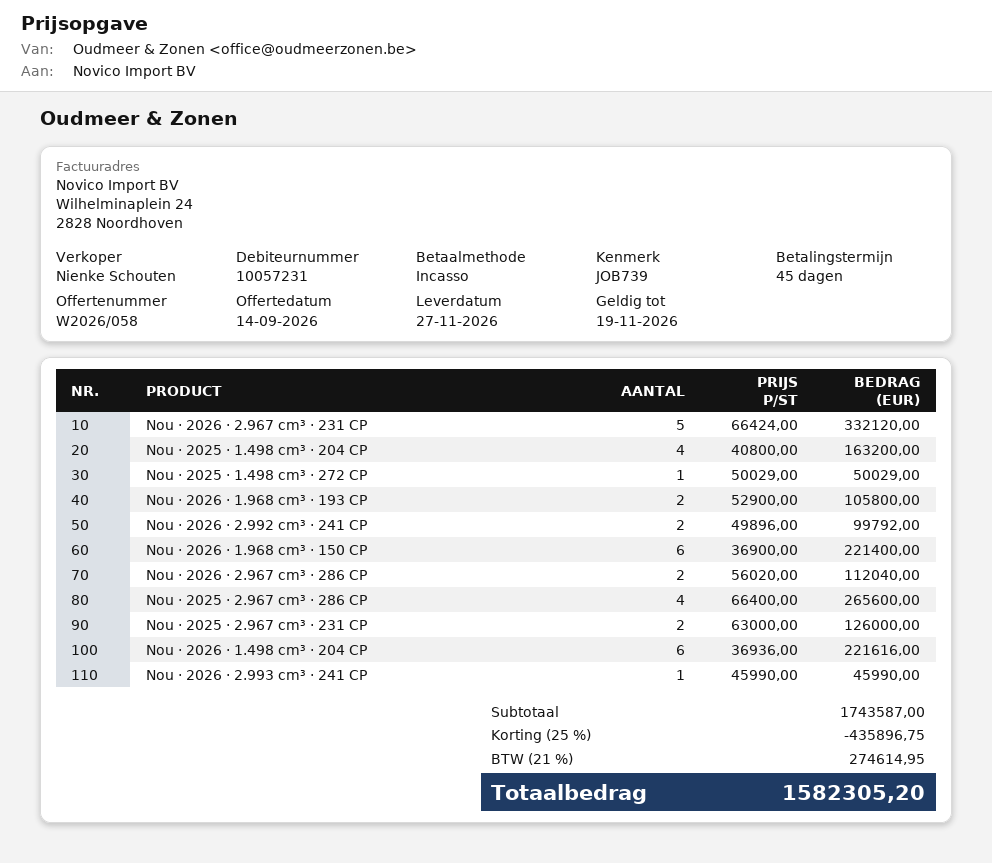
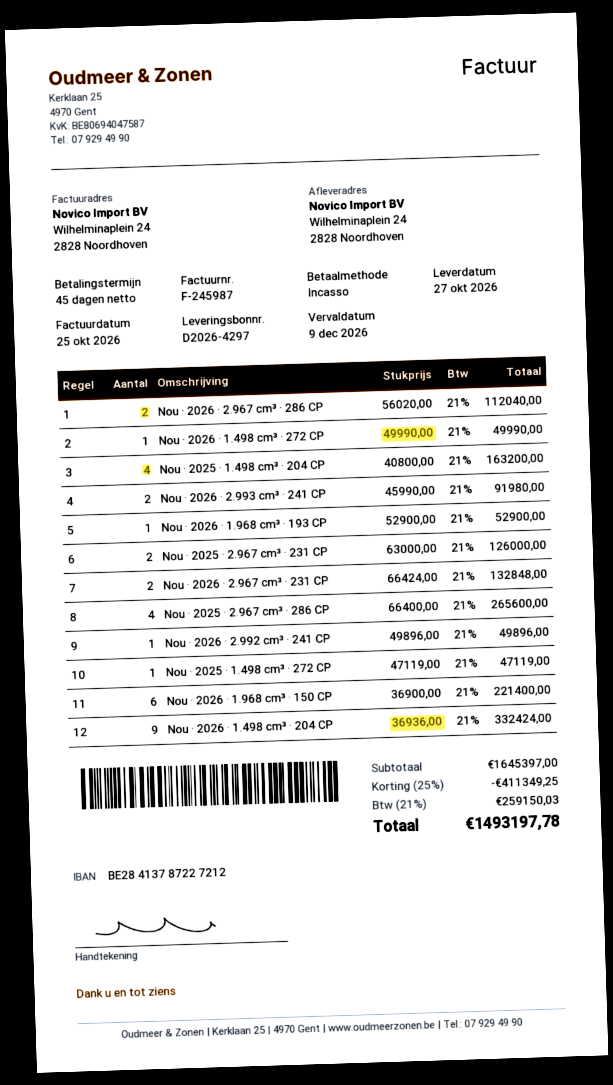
delivery date: 2026-11-27 -> 2026-10-27
Nou · 2026 · 2.967 cm³ · 231 CP: 5 x 66424.00 = 332120.00 -> 2 x 66424.00 = 132848.00
Nou · 2025 · 1.498 cm³ · 272 CP: 1 x 50029.00 = 50029.00 -> 1 x 47119.00 = 47119.00
Nou · 2026 · 1.968 cm³ · 193 CP: 2 x 52900.00 = 105800.00 -> 1 x 52900.00 = 52900.00
Nou · 2026 · 2.992 cm³ · 241 CP: 2 x 49896.00 = 99792.00 -> 1 x 49896.00 = 49896.00
Nou · 2026 · 1.498 cm³ · 204 CP: 6 x 36936.00 = 221616.00 -> 9 x 36936.00 = 332424.00
Nou · 2026 · 2.993 cm³ · 241 CP: 1 x 45990.00 = 45990.00 -> 2 x 45990.00 = 91980.00
Nou · 2026 · 1.498 cm³ · 272 CP: none -> 1 x 49990.00 = 49990.00
subtotal: 1743587.00 -> 1645397.00
discount: 25% = 435896.75 -> 25% = 411349.25
tax: 21% = 274614.95 -> 21% = 259150.03
total: 1582305.20 -> 1493197.78

